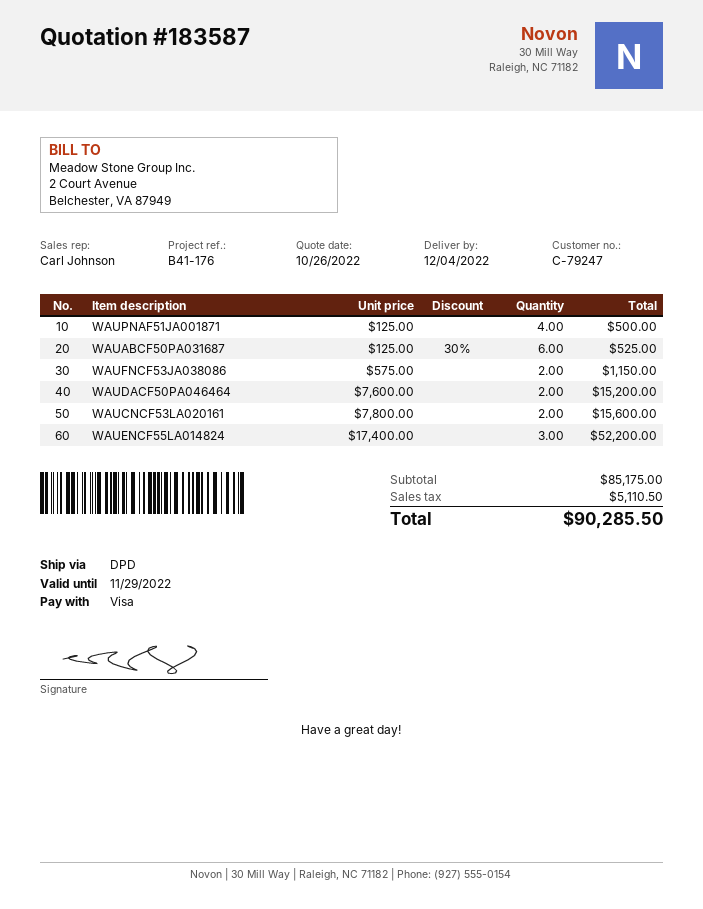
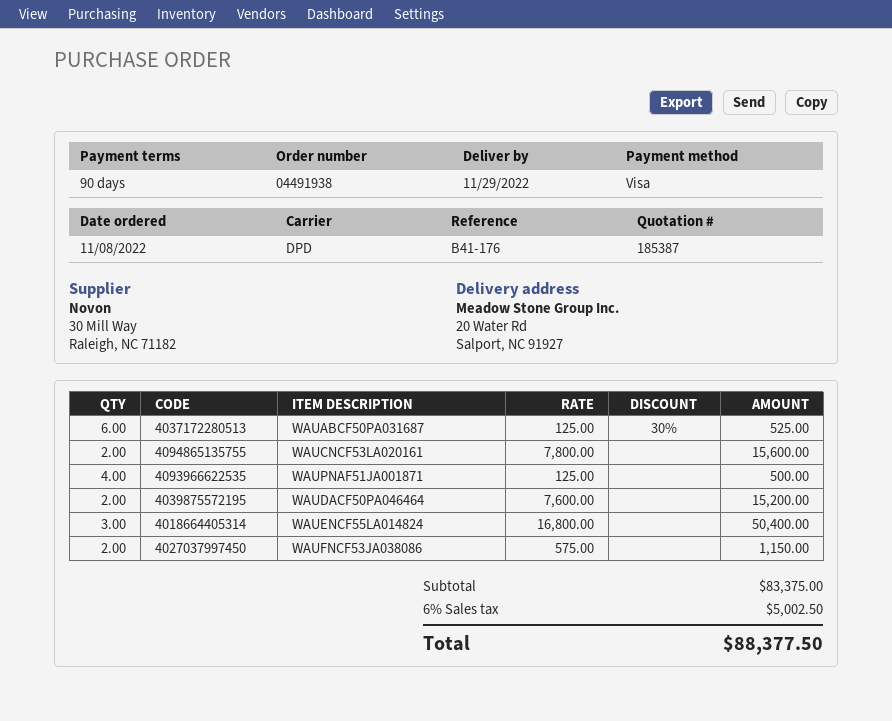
quote number: 183587 -> 185387
delivery date: 2022-12-04 -> 2022-11-29
WAUENCF55LA014824: 3 x 17400.00 = 52200.00 -> 3 x 16800.00 = 50400.00
subtotal: 85175.00 -> 83375.00
tax: 5110.50 -> 5002.50
total: 90285.50 -> 88377.50

